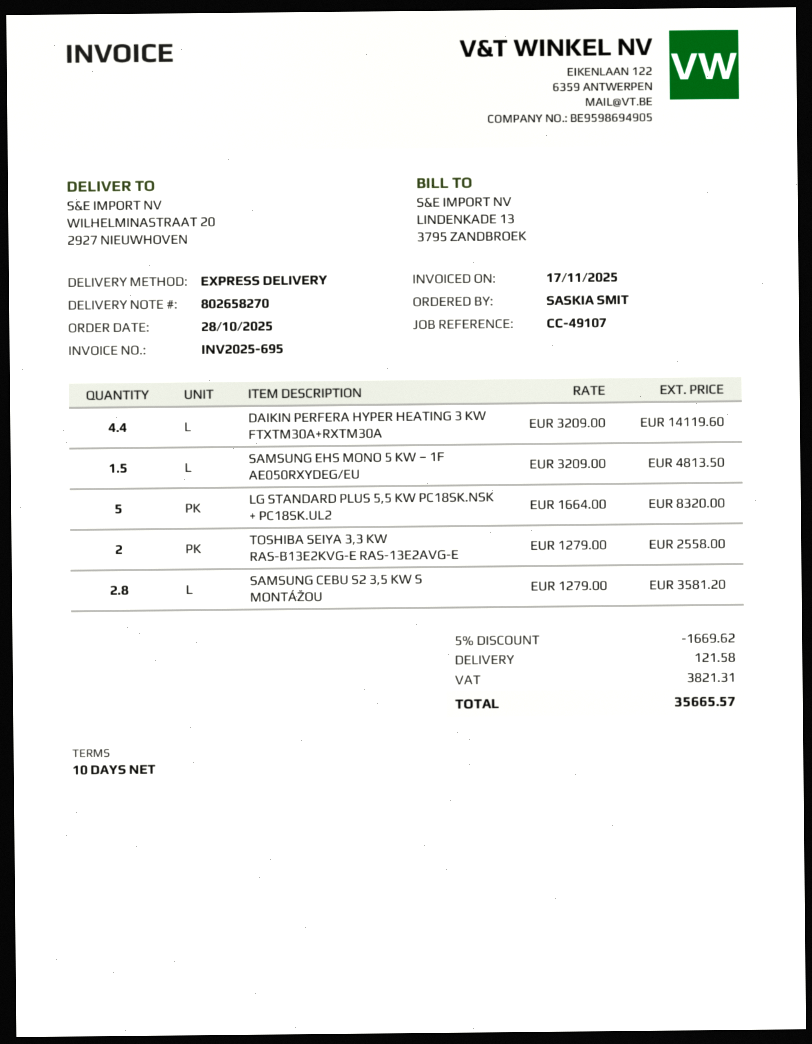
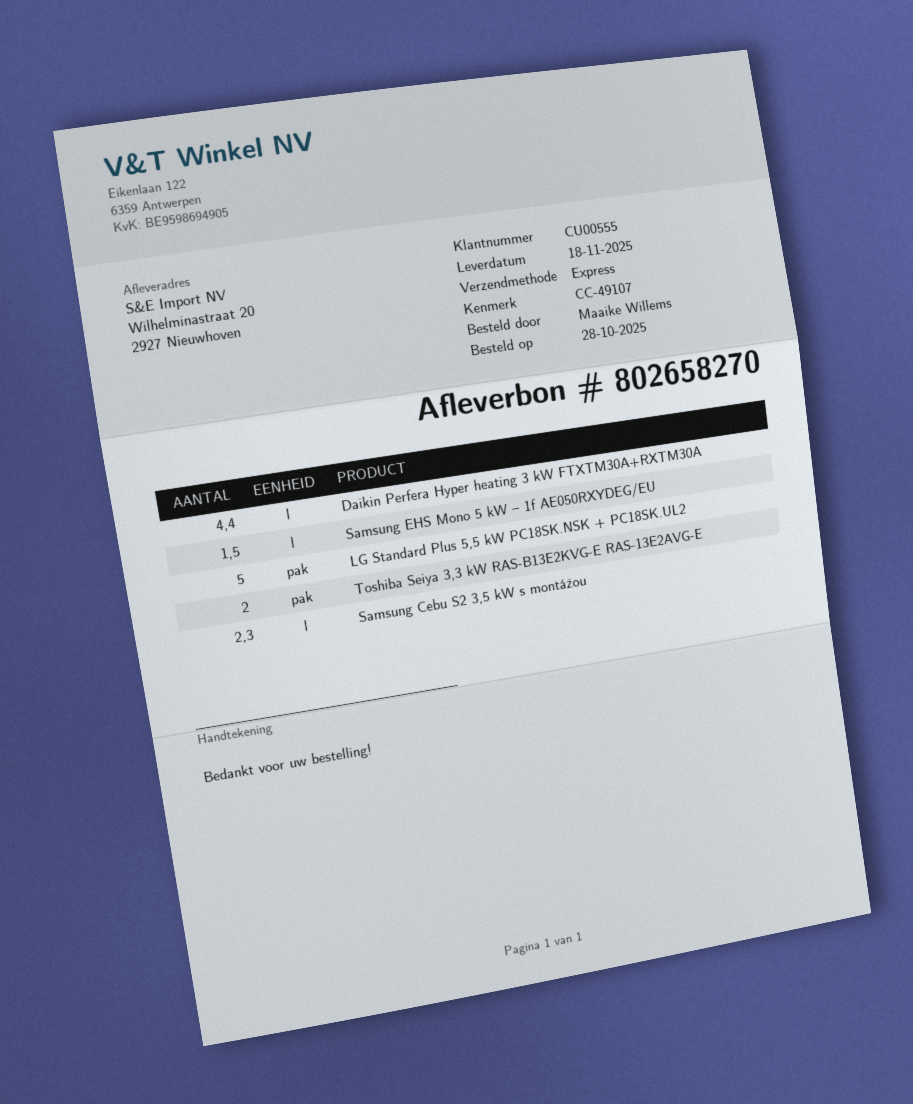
ordered by: SASKIA SMIT -> Maaike Willems
SAMSUNG CEBU S2 3,5 KW S MONTÁŽOU: 2.8 -> 2.3

